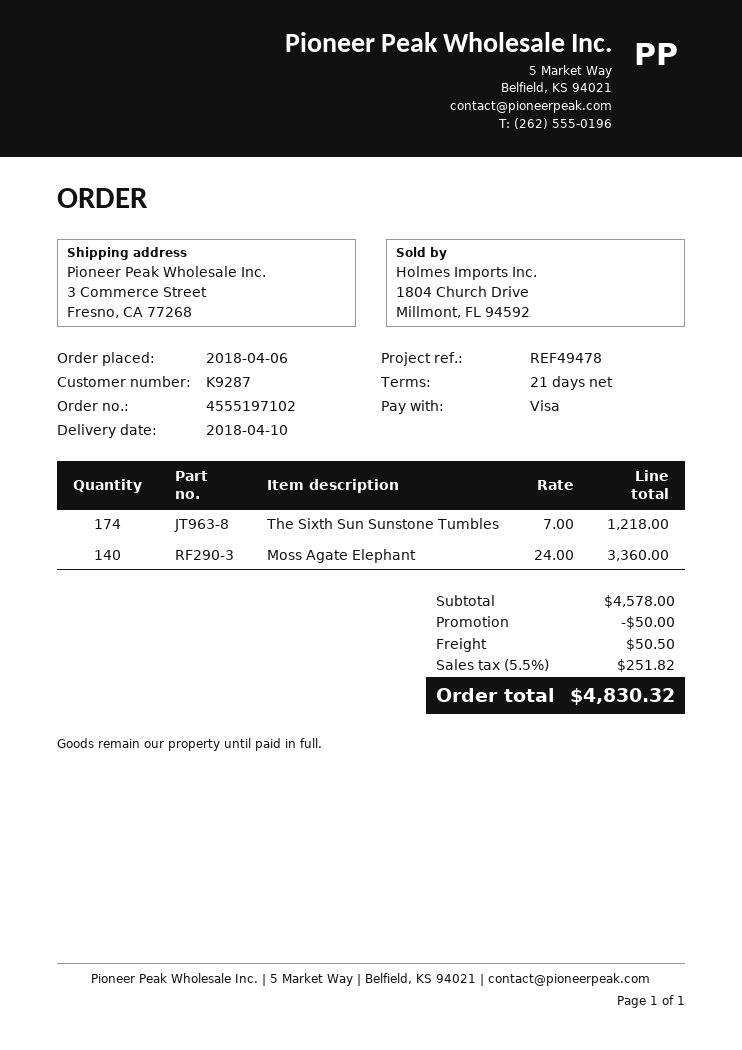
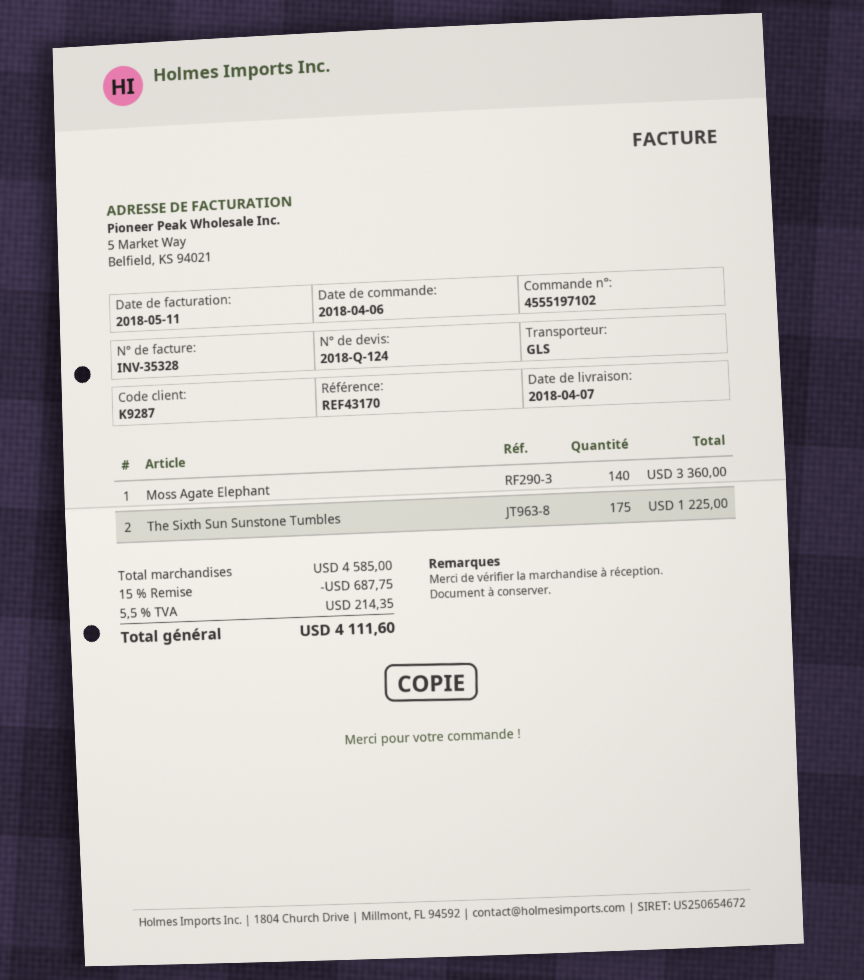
delivery date: 2018-04-10 -> 2018-04-07
reference: REF49478 -> REF43170
The Sixth Sun Sunstone Tumbles: 174 for 1218.00 -> 175 for 1225.00
subtotal: 4578.00 -> 4585.00
discount: 50.00 -> 687.75
shipping: 50.50 -> none
tax: 5.5% = 251.82 -> 5.5% = 214.35
total: 4830.32 -> 4111.60

